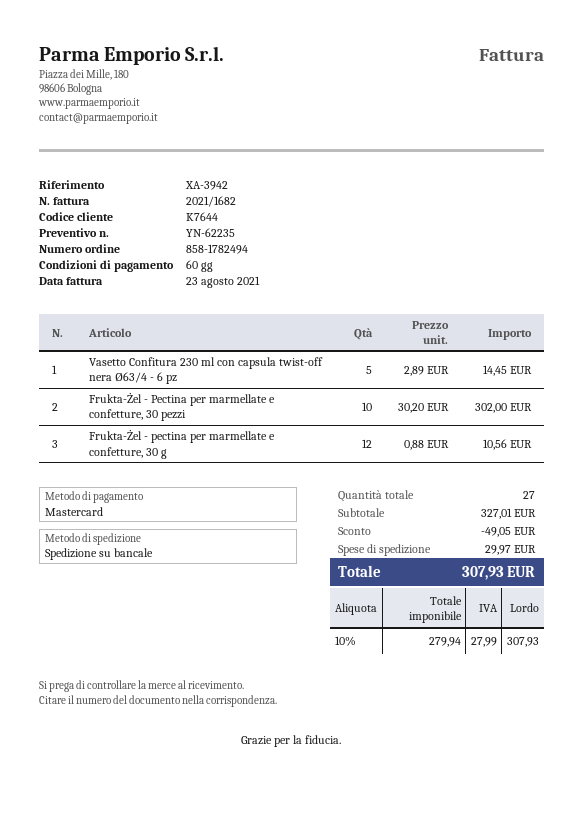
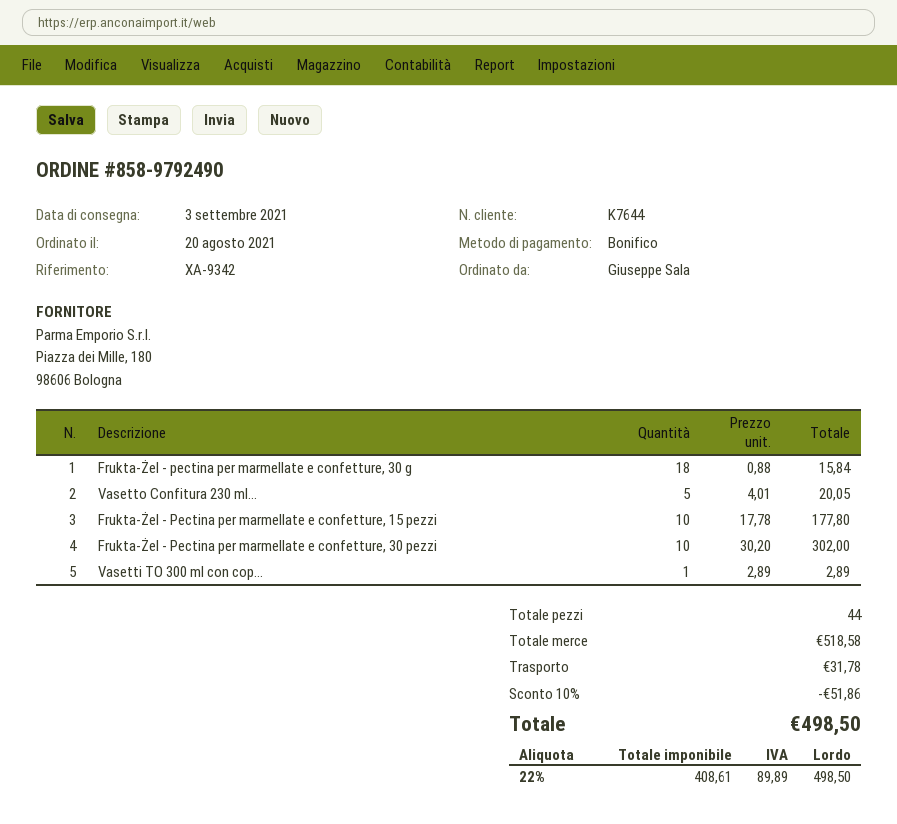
order number: 858-1782494 -> 858-9792490
reference: XA-3942 -> XA-9342
payment method: Mastercard -> bank transfer
Vasetto Confitura 230 ml con capsula twist-off nera Ø63/4 - 6 pz: 5 x 2.89 = 14.45 -> 5 x 4.01 = 20.05
Frukta-Żel - pectina per marmellate e confetture, 30 g: 12 x 0.88 = 10.56 -> 18 x 0.88 = 15.84
Frukta-Żel - Pectina per marmellate e confetture, 15 pezzi: none -> 10 x 17.78 = 177.80
Vasetti TO 300 ml con cop...: none -> 1 x 2.89 = 2.89
total quantity: 27 -> 44
subtotal: 327.01 -> 518.58
discount: 49.05 -> 51.86
shipping: 29.97 -> 31.78
net: 279.94 -> 408.61
tax: 10% = 27.99 -> 22% = 89.89
total: 307.93 -> 498.50

